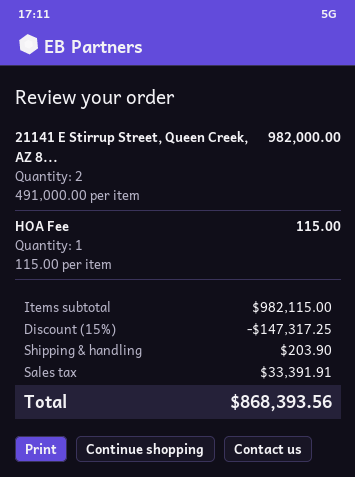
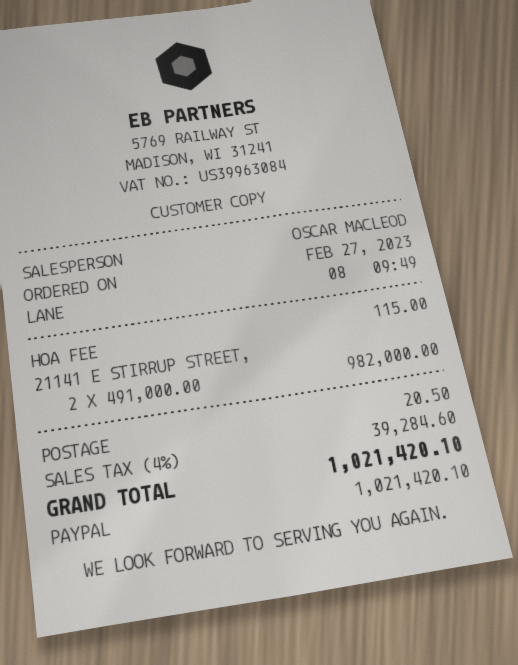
discount: 15% = 147317.25 -> none
shipping: 203.90 -> 20.50
tax: 33391.91 -> 39284.60
total: 868393.56 -> 1021420.10

